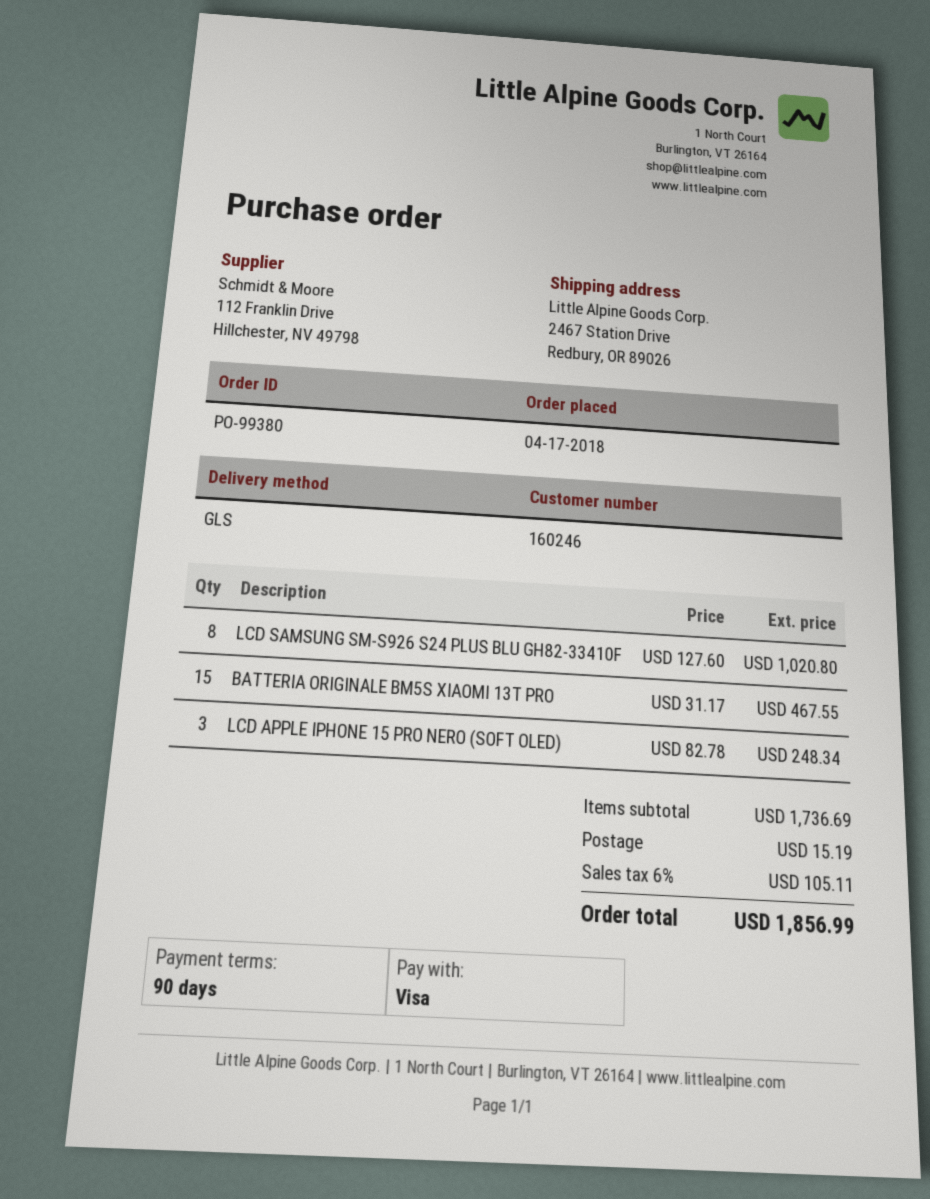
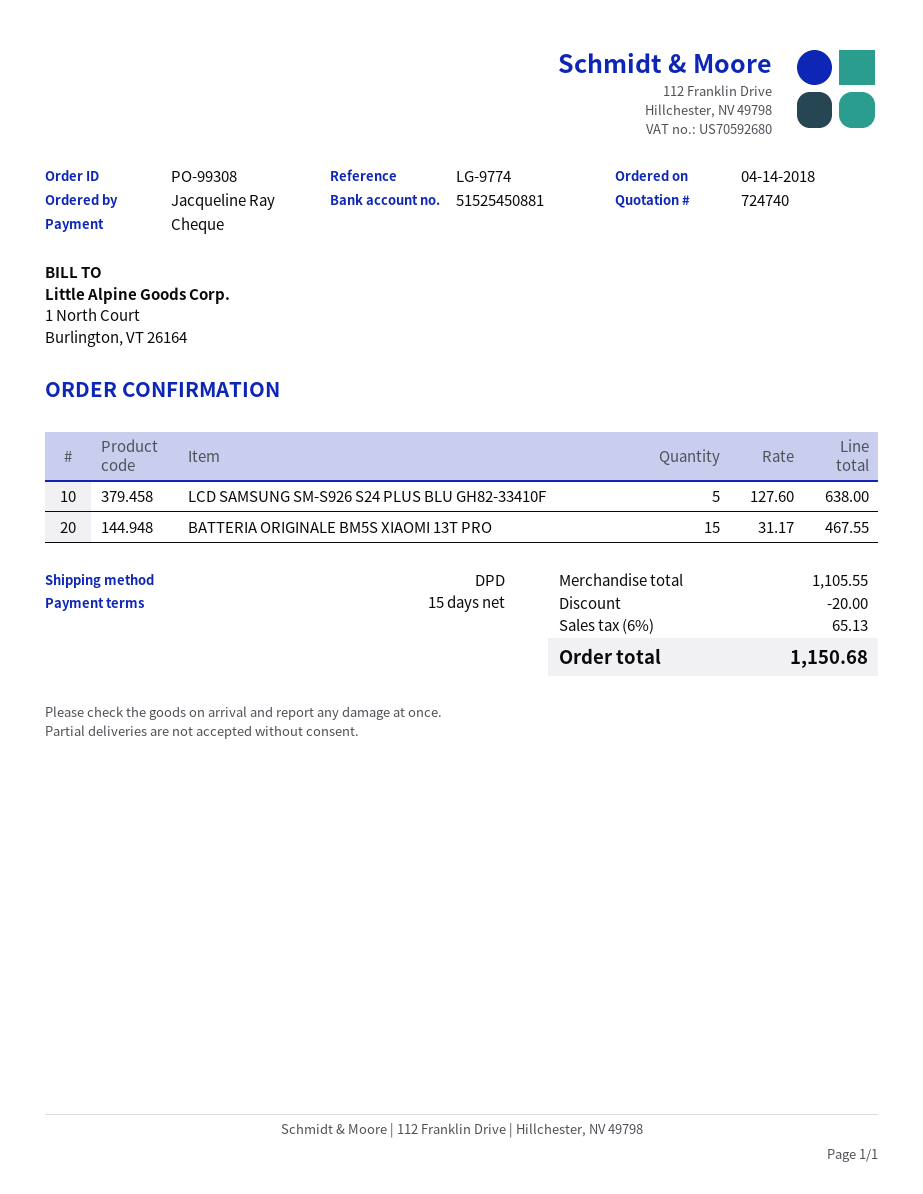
order number: PO-99380 -> PO-99308
order date: 2018-04-17 -> 2018-04-14
payment terms: 90 days -> 15 days
payment method: Visa -> cheque
shipping method: GLS -> DPD
LCD SAMSUNG SM-S926 S24 PLUS BLU GH82-33410F: 8 x 127.60 = 1020.80 -> 5 x 127.60 = 638.00
LCD APPLE IPHONE 15 PRO NERO (SOFT OLED): 3 x 82.78 = 248.34 -> none
subtotal: 1736.69 -> 1105.55
discount: none -> 20.00
shipping: 15.19 -> none
tax: 6% = 105.11 -> 6% = 65.13
total: 1856.99 -> 1150.68

